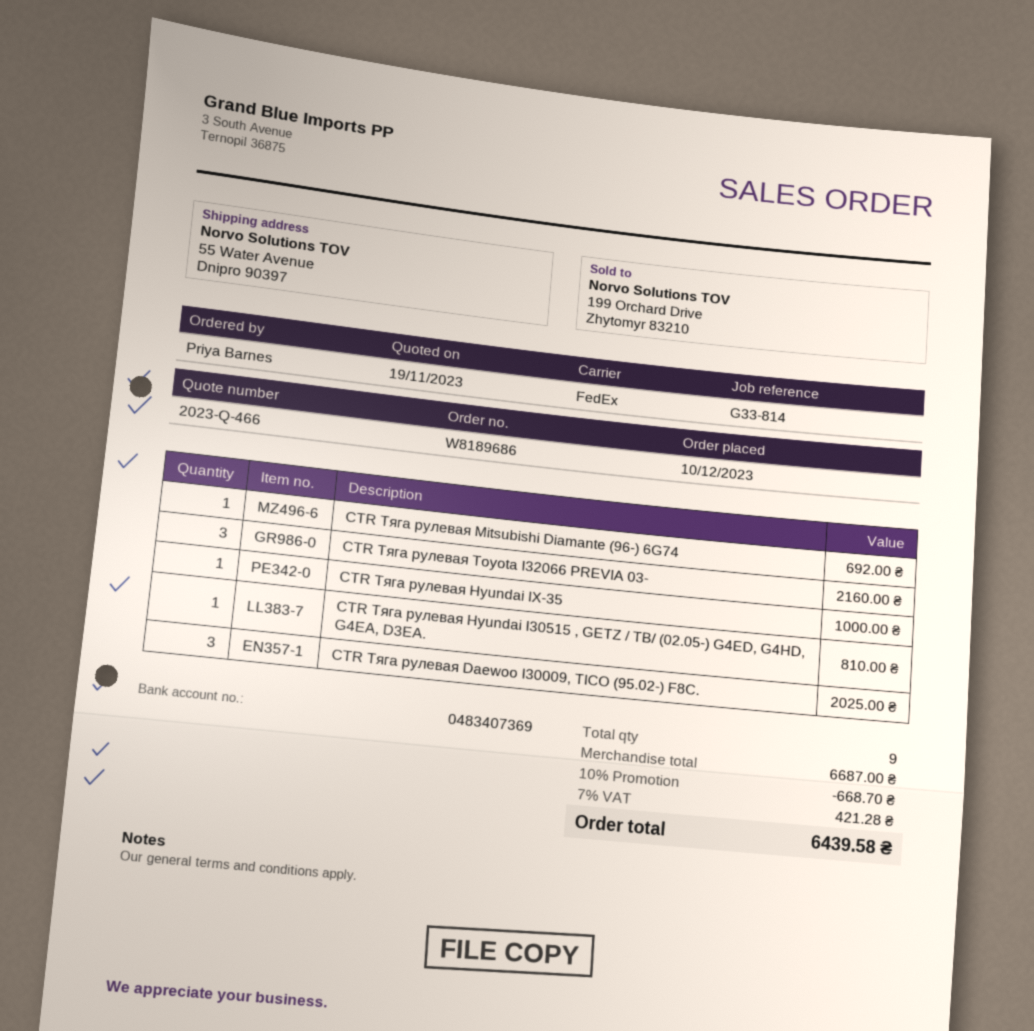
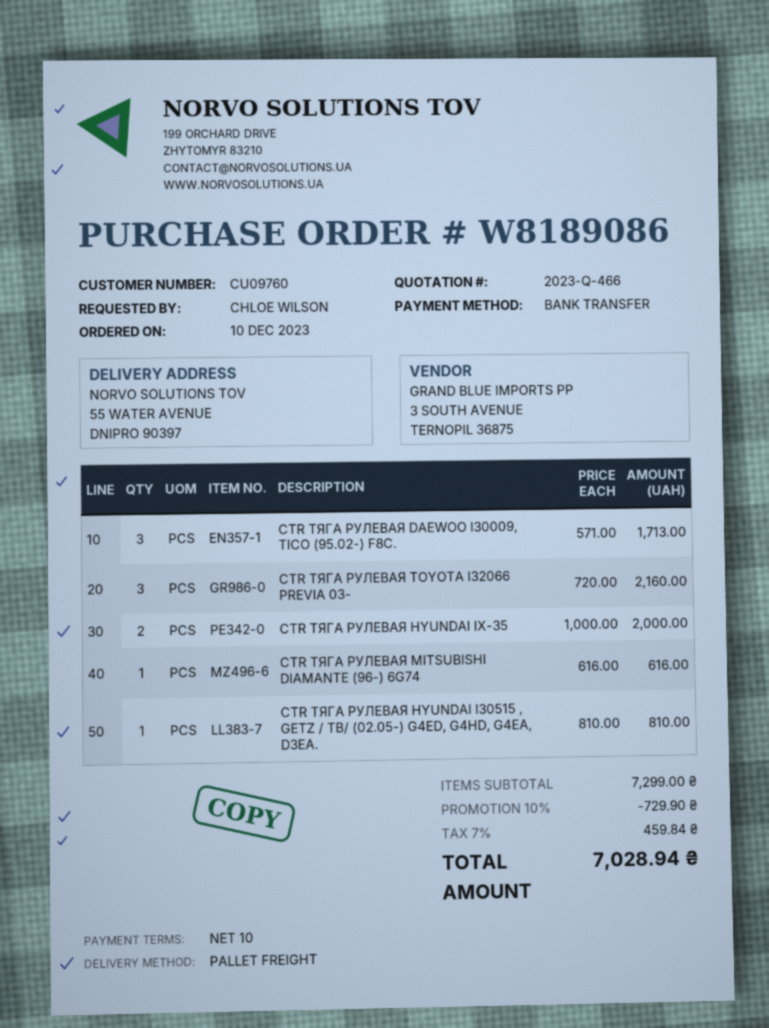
order number: W8189686 -> W8189086
ordered by: Priya Barnes -> CHLOE WILSON
shipping method: FedEx -> pallet freight
CTR Тяга рулевая Mitsubishi Diamante (96-) 6G74: 1 for 692.00 -> 1 for 616.00
CTR Тяга рулевая Hyundai IX-35: 1 for 1000.00 -> 2 for 2000.00
CTR Тяга рулевая Daewoo I30009, TICO (95.02-) F8C.: 3 for 2025.00 -> 3 for 1713.00
subtotal: 6687.00 -> 7299.00
discount: 10% = 668.70 -> 10% = 729.90
tax: 7% = 421.28 -> 7% = 459.84
total: 6439.58 -> 7028.94

